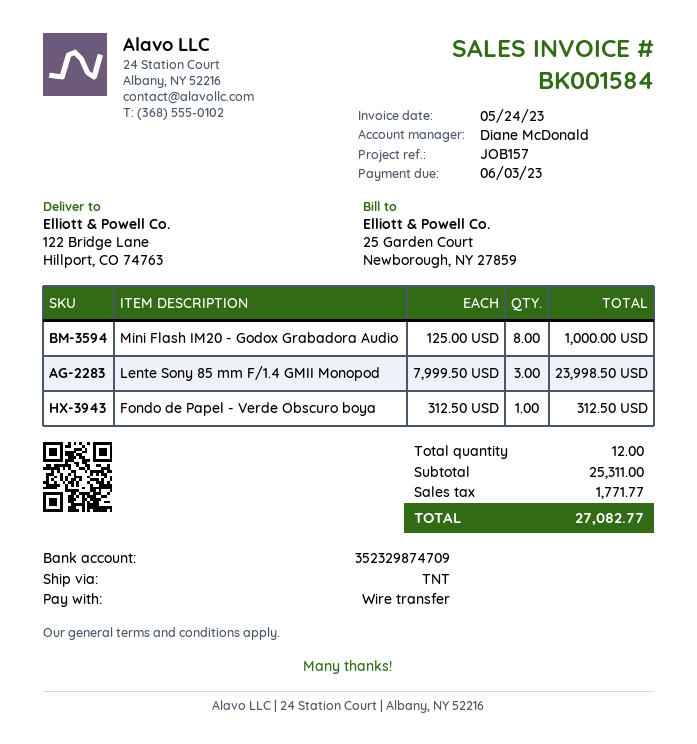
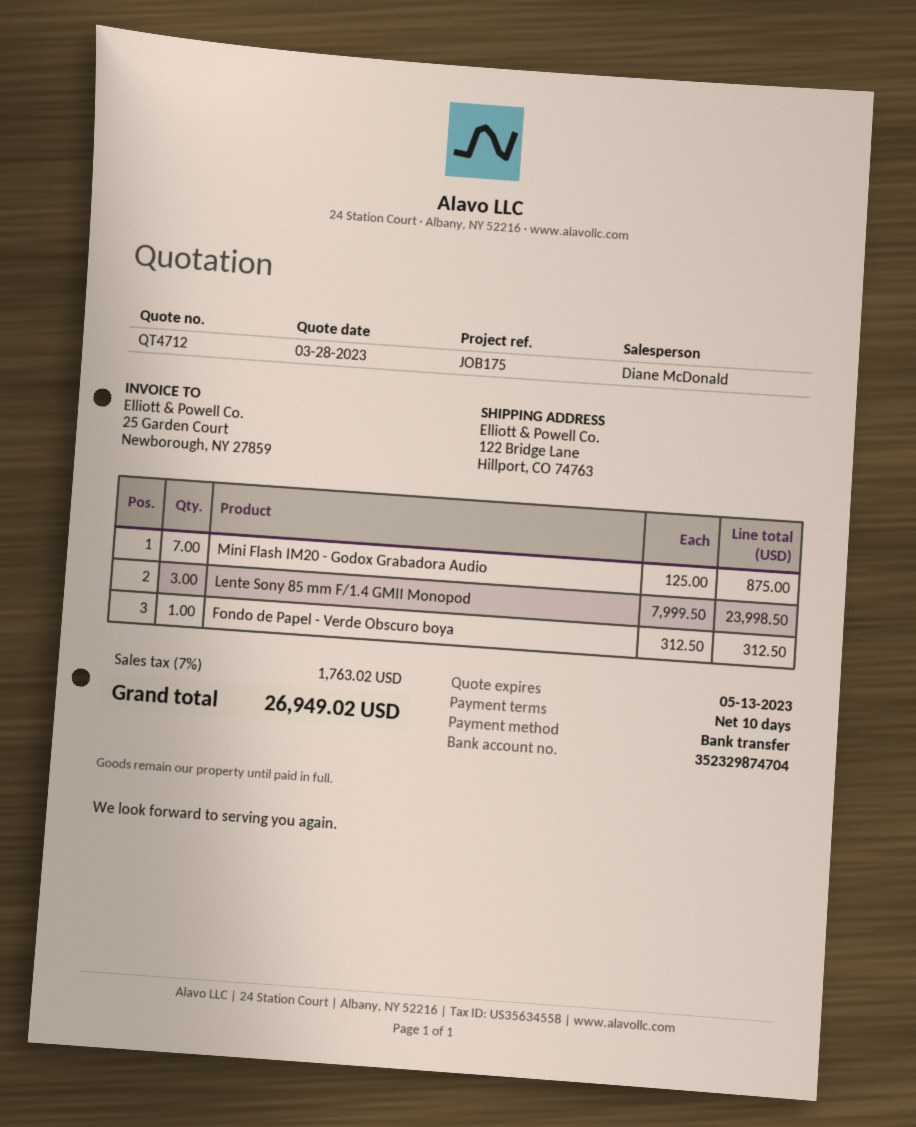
reference: JOB157 -> JOB175
bank account: 352329874709 -> 352329874704
Mini Flash IM20 - Godox Grabadora Audio: 8 x 125.00 = 1000.00 -> 7 x 125.00 = 875.00
tax: 1771.77 -> 1763.02
total: 27082.77 -> 26949.02

